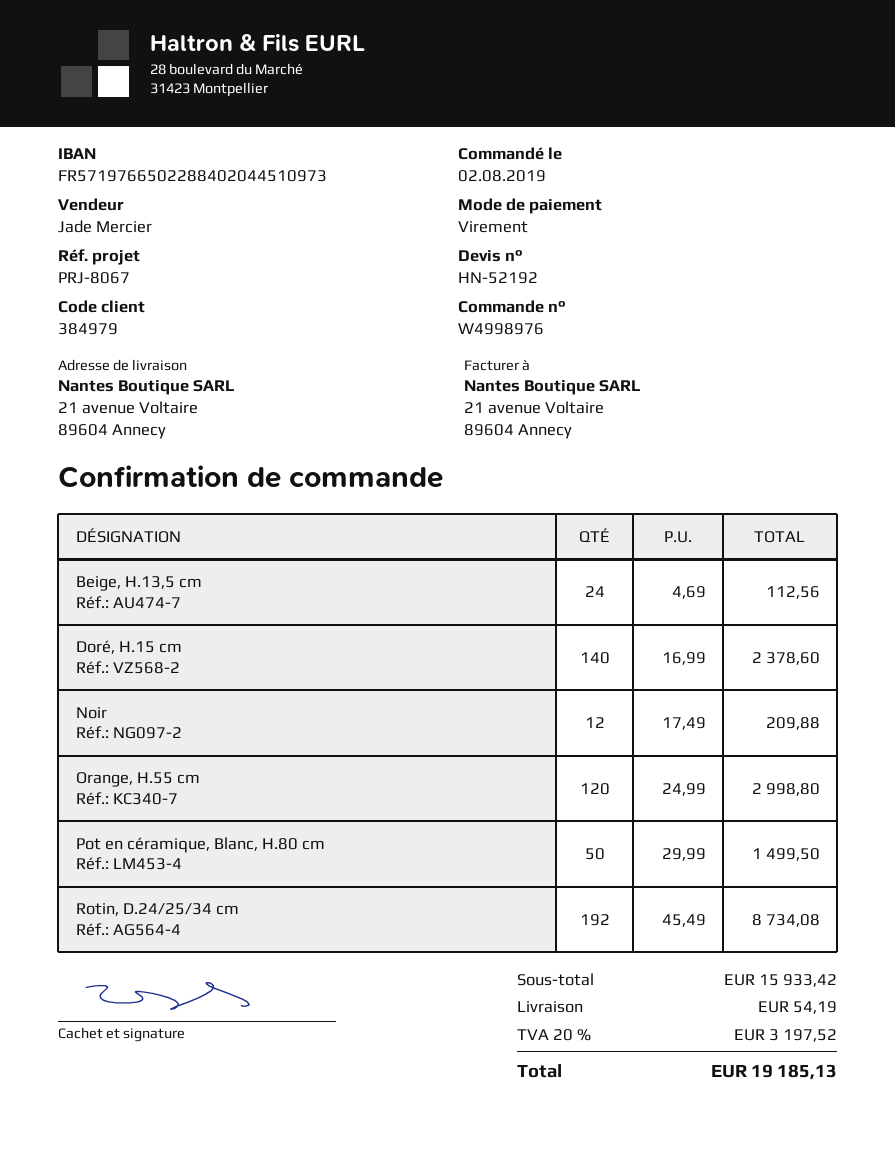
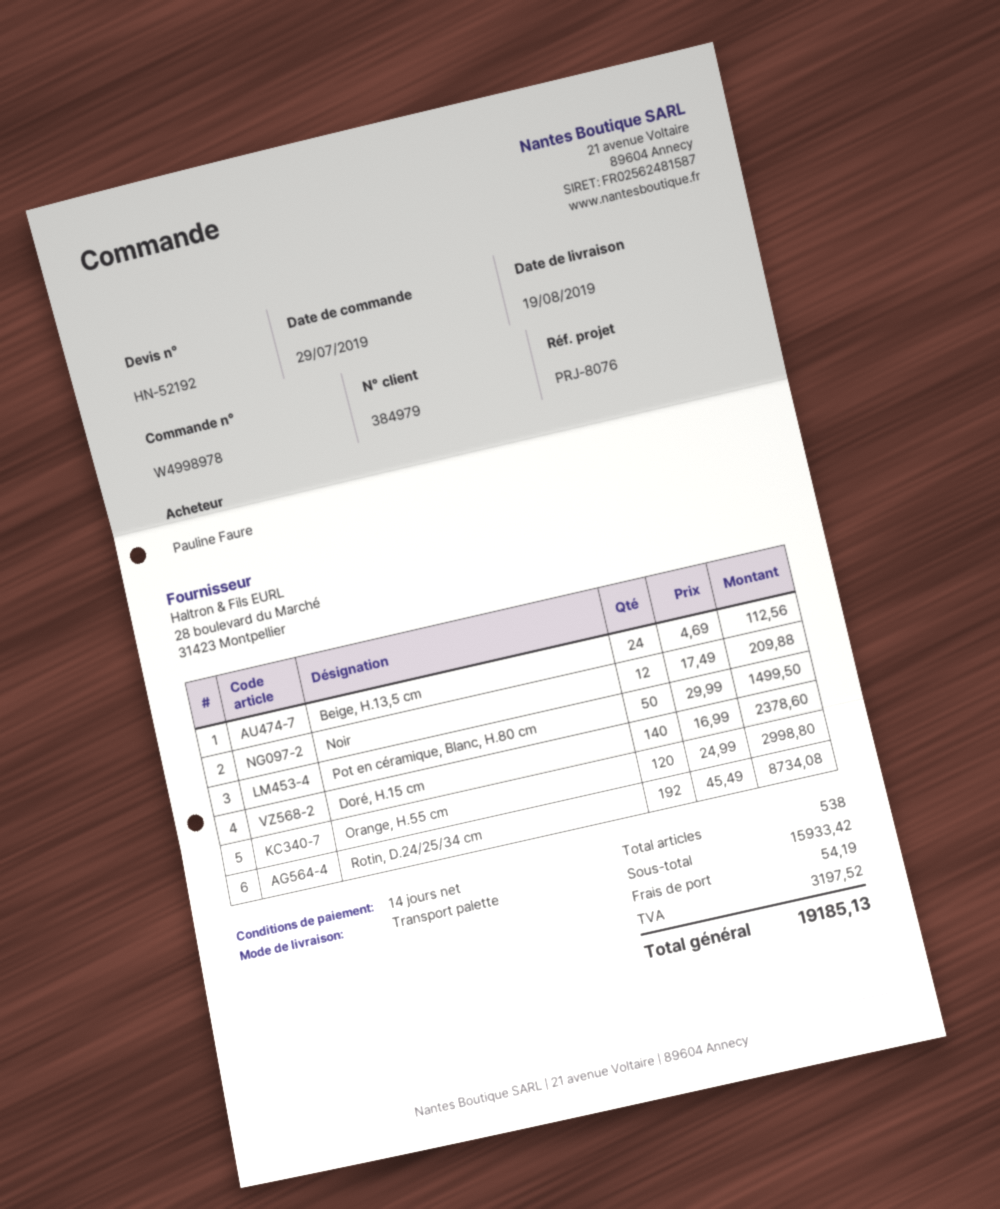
order number: W4998976 -> W4998978
order date: 2019-08-02 -> 2019-07-29
reference: PRJ-8067 -> PRJ-8076

